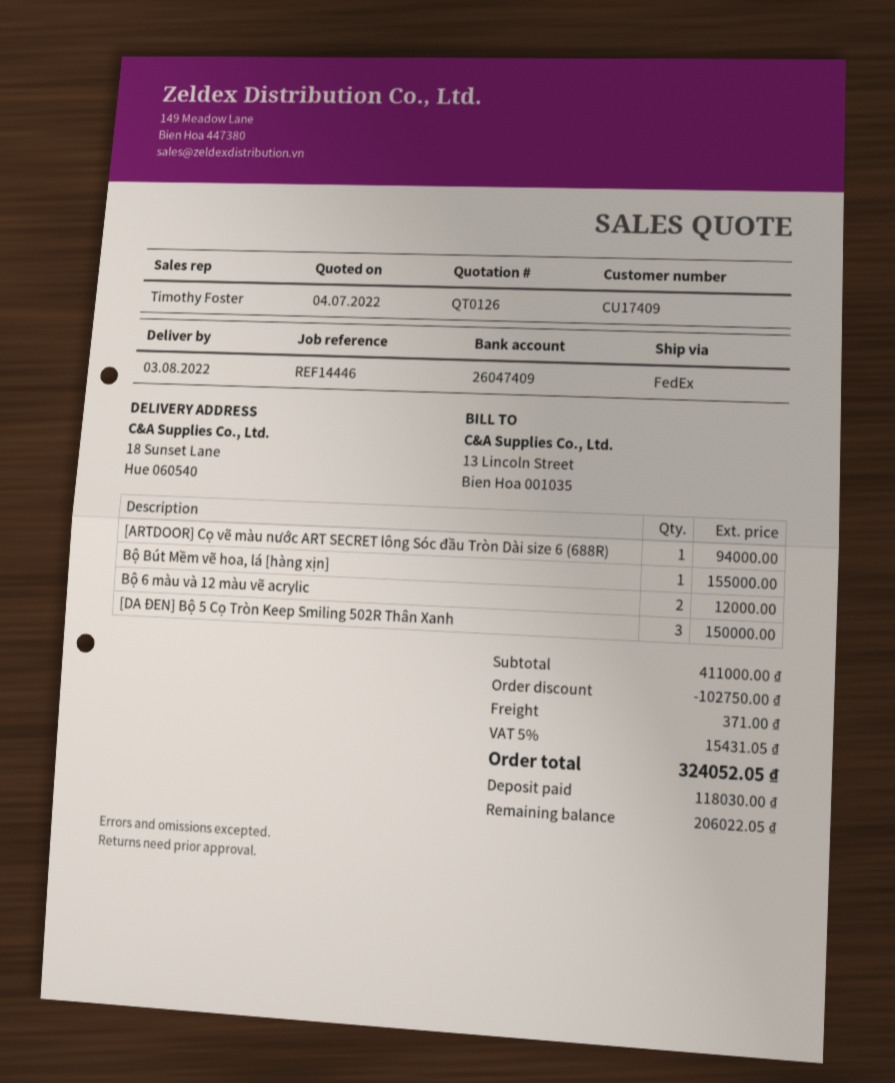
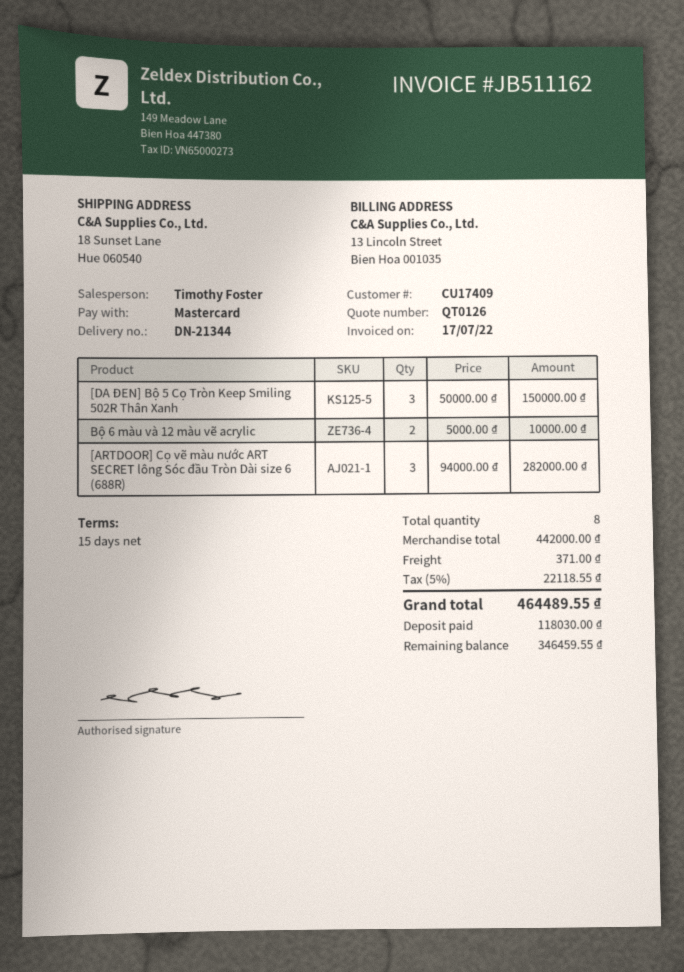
[ARTDOOR] Cọ vẽ màu nước ART SECRET lông Sóc đầu Tròn Dài size 6 (688R): 1 for 94000.00 -> 3 for 282000.00
Bộ Bút Mềm vẽ hoa, lá [hàng xịn]: 1 for 155000.00 -> none
Bộ 6 màu và 12 màu vẽ acrylic: 2 for 12000.00 -> 2 for 10000.00
subtotal: 411000.00 -> 442000.00
discount: 102750.00 -> none
tax: 5% = 15431.05 -> 5% = 22118.55
total: 324052.05 -> 464489.55
balance: 206022.05 -> 346459.55

